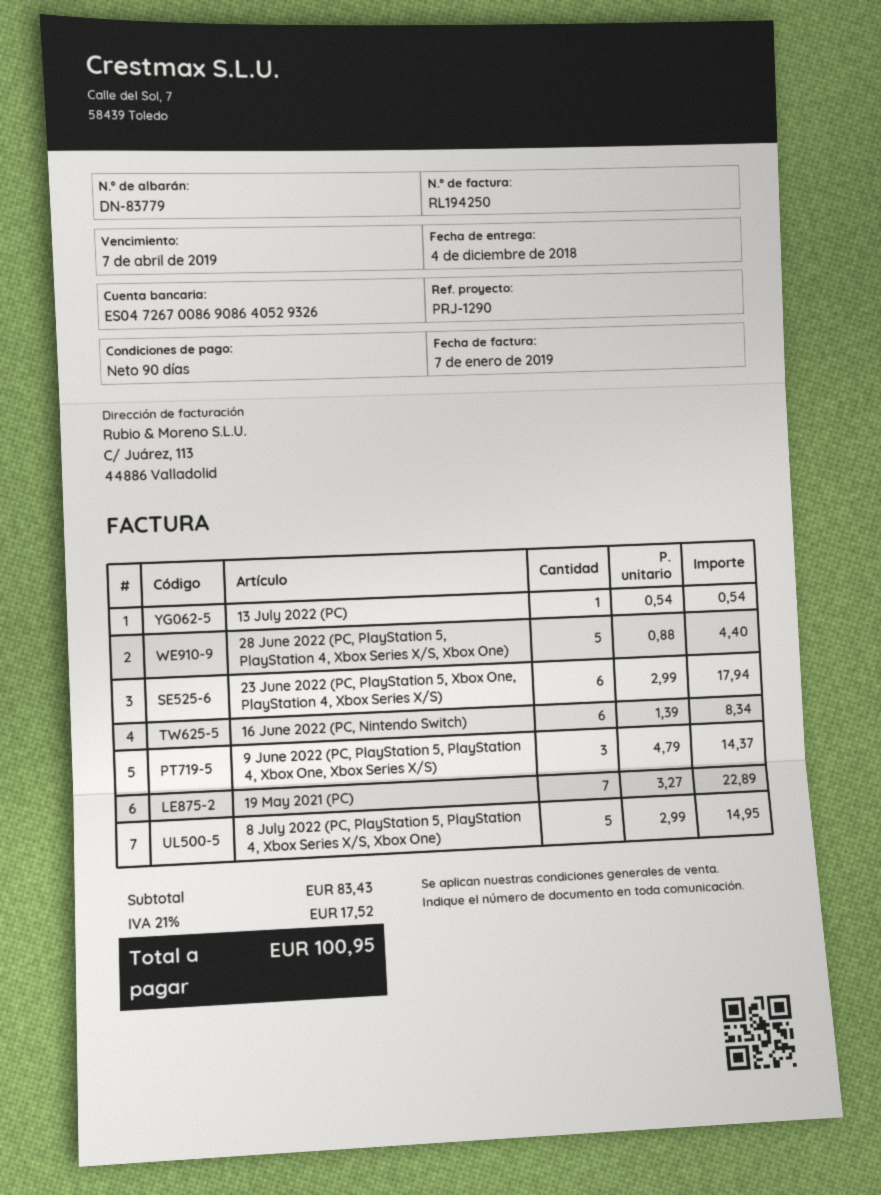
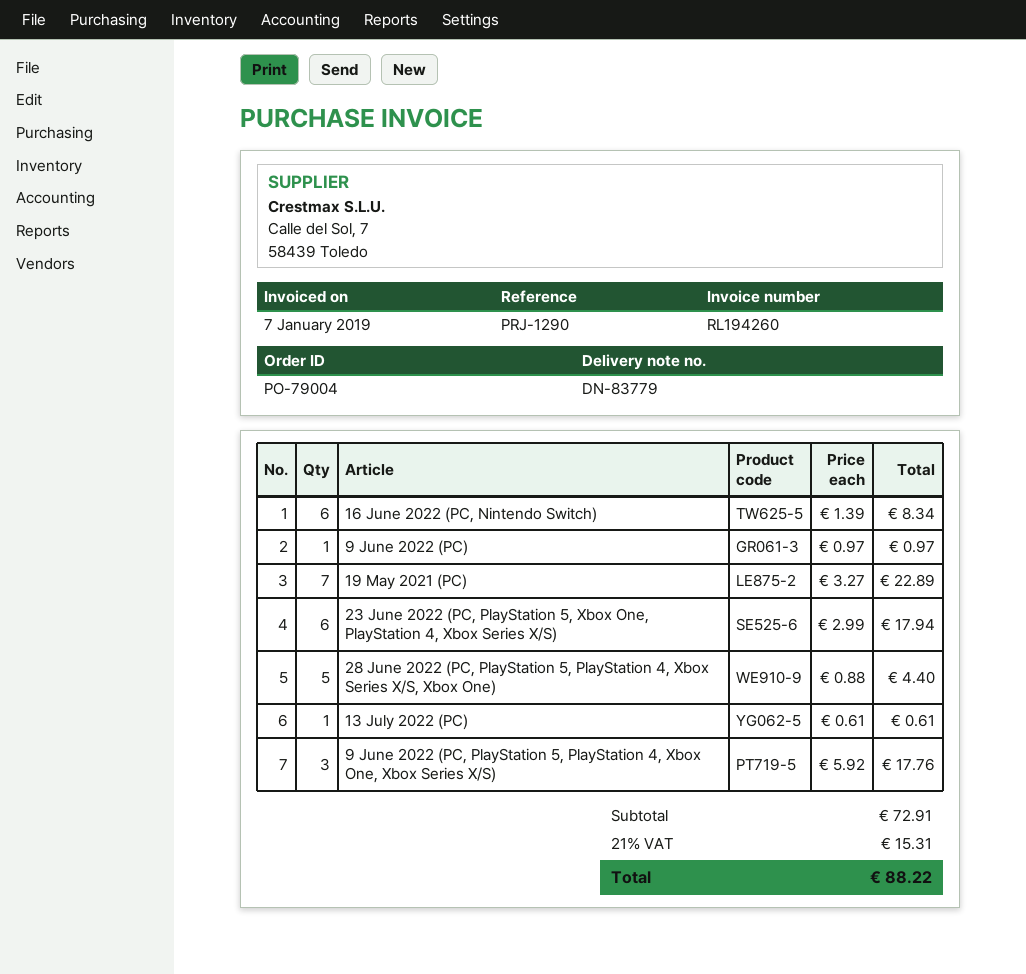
invoice number: RL194250 -> RL194260
13 July 2022 (PC): 1 x 0.54 = 0.54 -> 1 x 0.61 = 0.61
9 June 2022 (PC, PlayStation 5, PlayStation 4, Xbox One, Xbox Series X/S): 3 x 4.79 = 14.37 -> 3 x 5.92 = 17.76
8 July 2022 (PC, PlayStation 5, PlayStation 4, Xbox Series X/S, Xbox One): 5 x 2.99 = 14.95 -> none
9 June 2022 (PC): none -> 1 x 0.97 = 0.97
subtotal: 83.43 -> 72.91
tax: 21% = 17.52 -> 21% = 15.31
total: 100.95 -> 88.22

